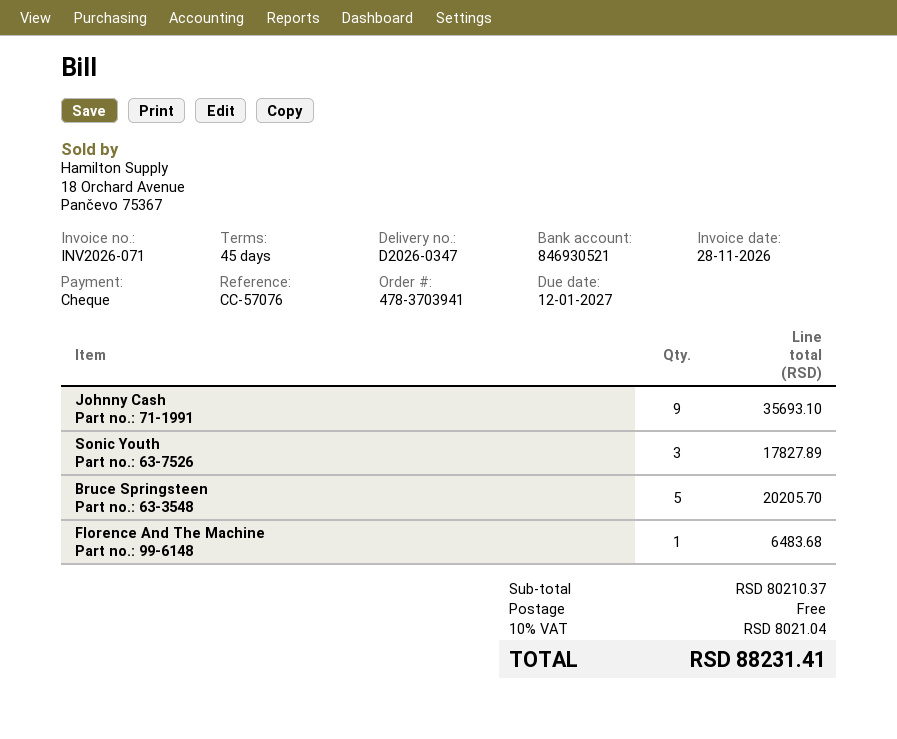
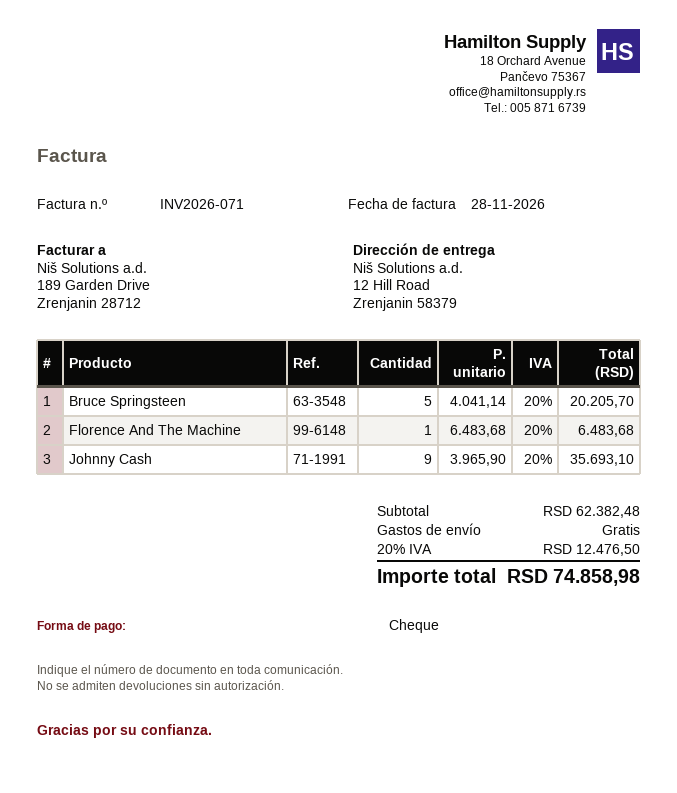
Sonic Youth: 3 for 17827.89 -> none
subtotal: 80210.37 -> 62382.48
tax: 10% = 8021.04 -> 20% = 12476.50
total: 88231.41 -> 74858.98

